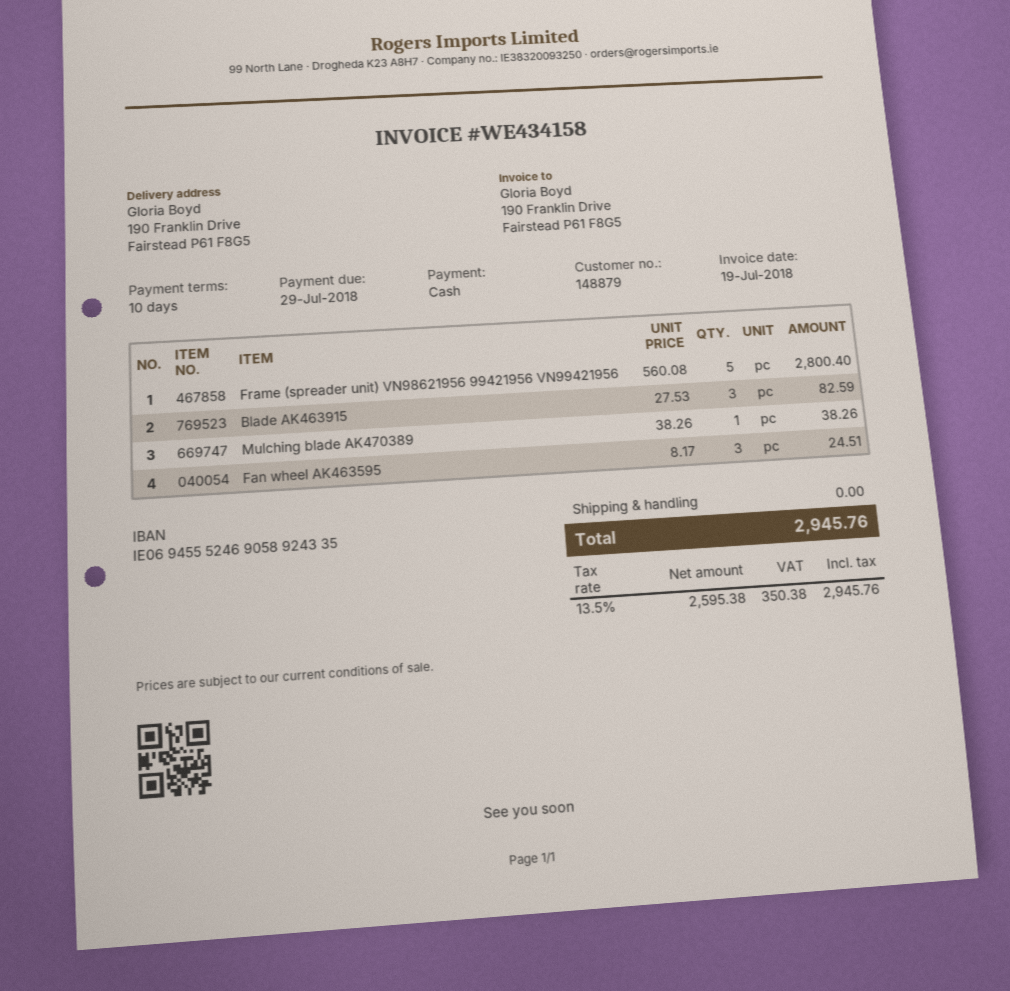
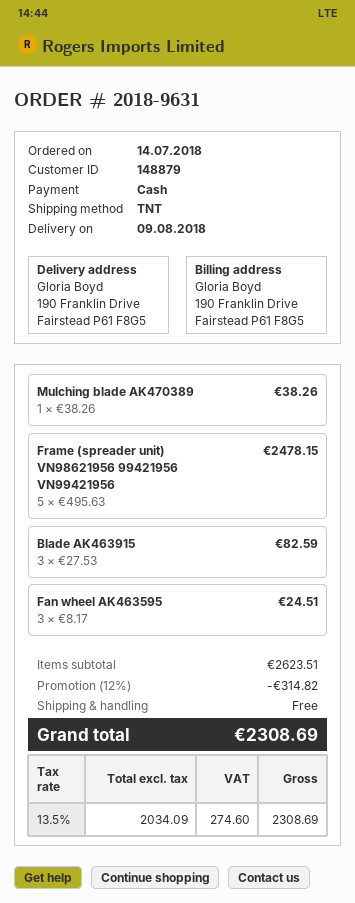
Frame (spreader unit) VN98621956 99421956 VN99421956: 5 x 560.08 = 2800.40 -> 5 x 495.63 = 2478.15
discount: none -> 12% = 314.82
net: 2595.38 -> 2034.09
tax: 13.5% = 350.38 -> 13.5% = 274.60
total: 2945.76 -> 2308.69

